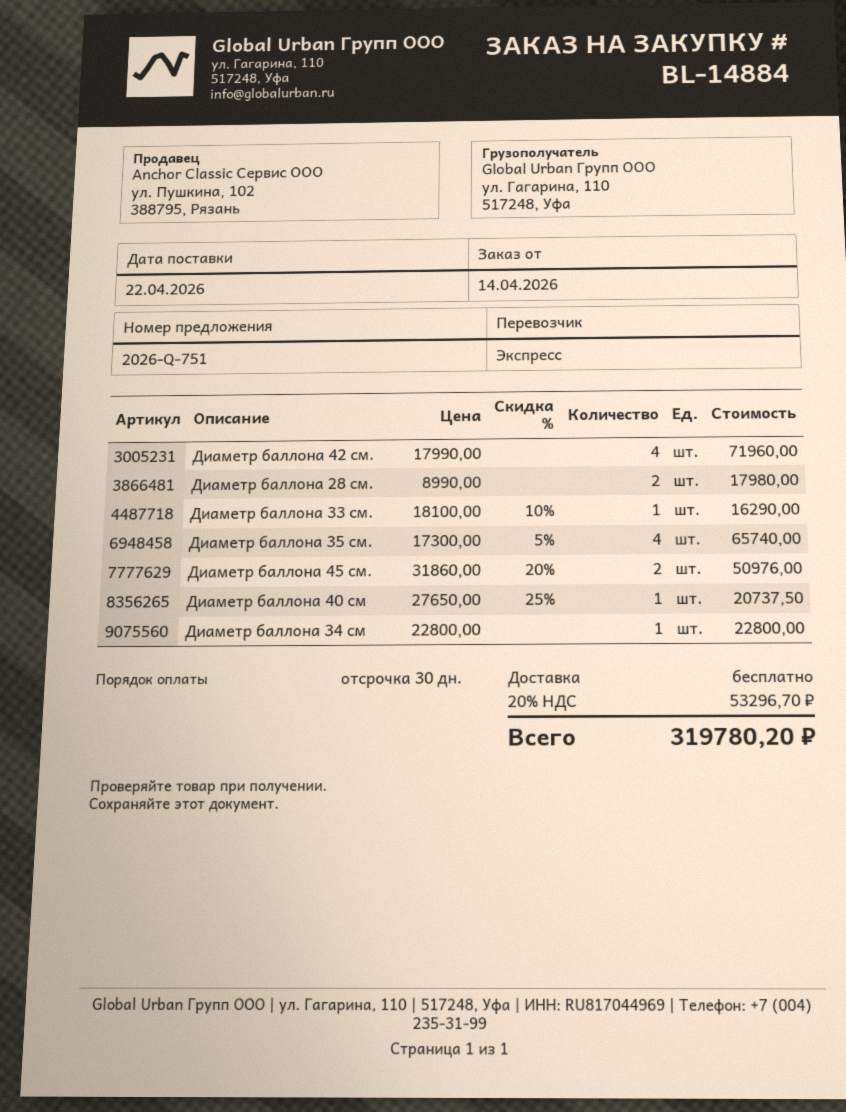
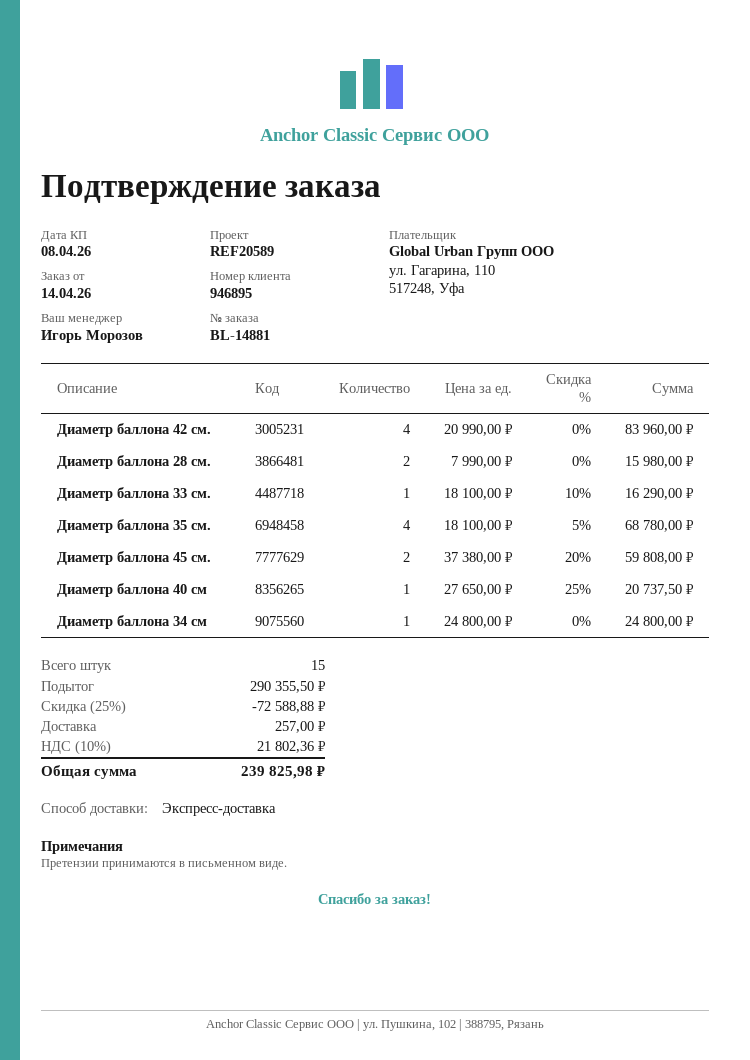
order number: BL-14884 -> BL-14881
Диаметр баллона 42 см.: 4 x 17990.00 = 71960.00 -> 4 x 20990.00 = 83960.00
Диаметр баллона 28 см.: 2 x 8990.00 = 17980.00 -> 2 x 7990.00 = 15980.00
Диаметр баллона 35 см.: 4 x 17300.00 - 5% = 65740.00 -> 4 x 18100.00 - 5% = 68780.00
Диаметр баллона 45 см.: 2 x 31860.00 - 20% = 50976.00 -> 2 x 37380.00 - 20% = 59808.00
Диаметр баллона 34 см: 1 x 22800.00 = 22800.00 -> 1 x 24800.00 = 24800.00
discount: none -> 25% = 72588.88
shipping: 0.00 -> 257.00
tax: 20% = 53296.70 -> 10% = 21802.36
total: 319780.20 -> 239825.98

